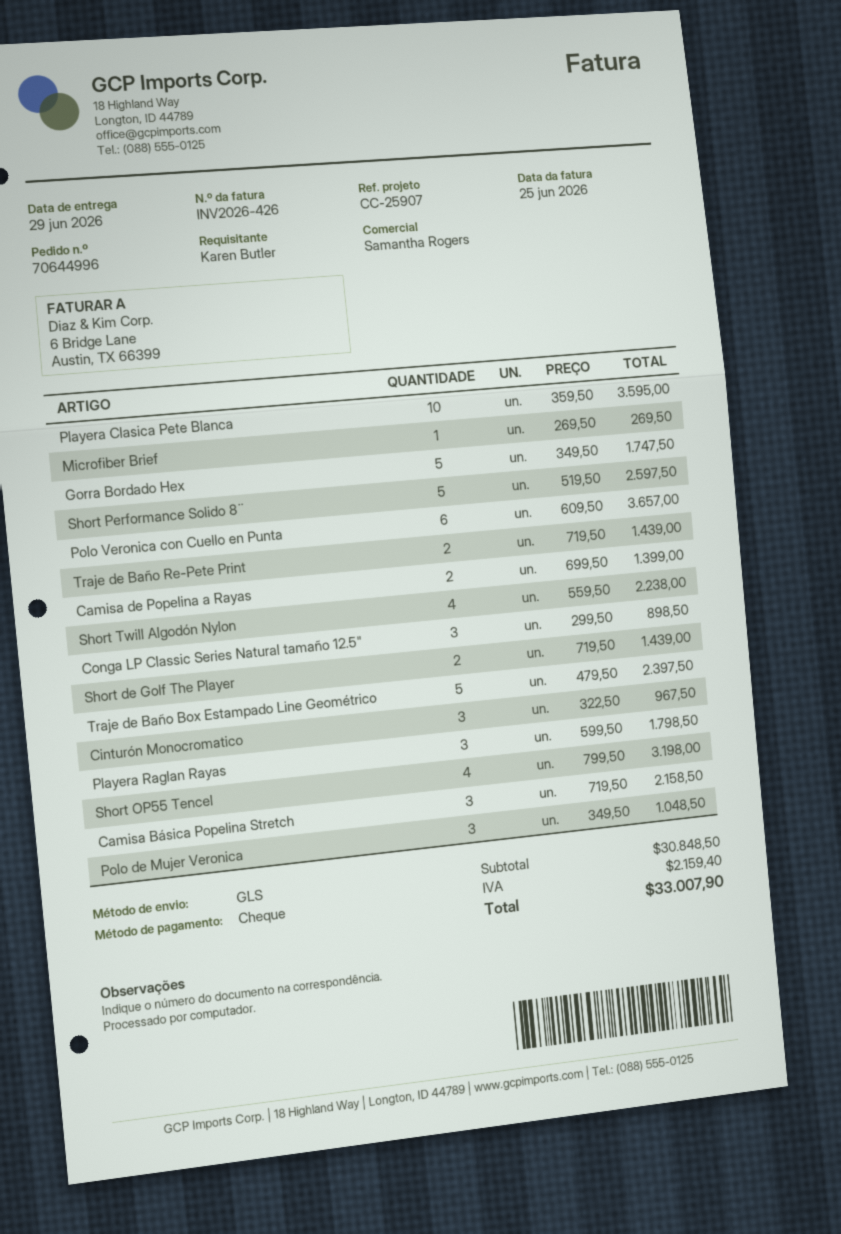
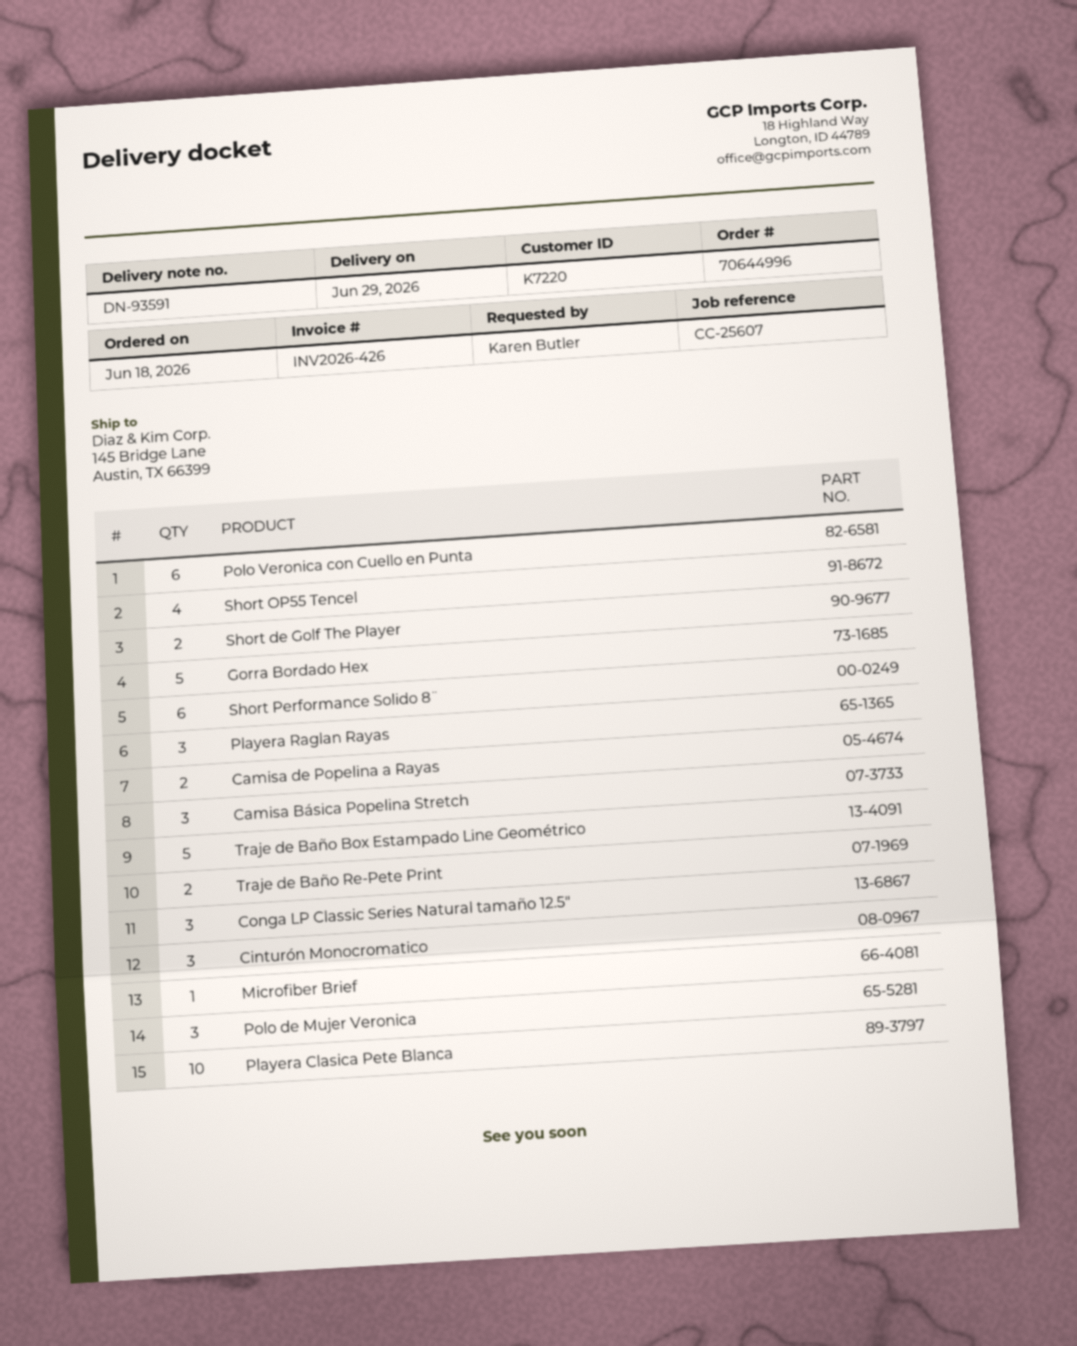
reference: CC-25907 -> CC-25607
Short Performance Solido 8¨: 5 -> 6
Short Twill Algodón Nylon: 4 -> none

